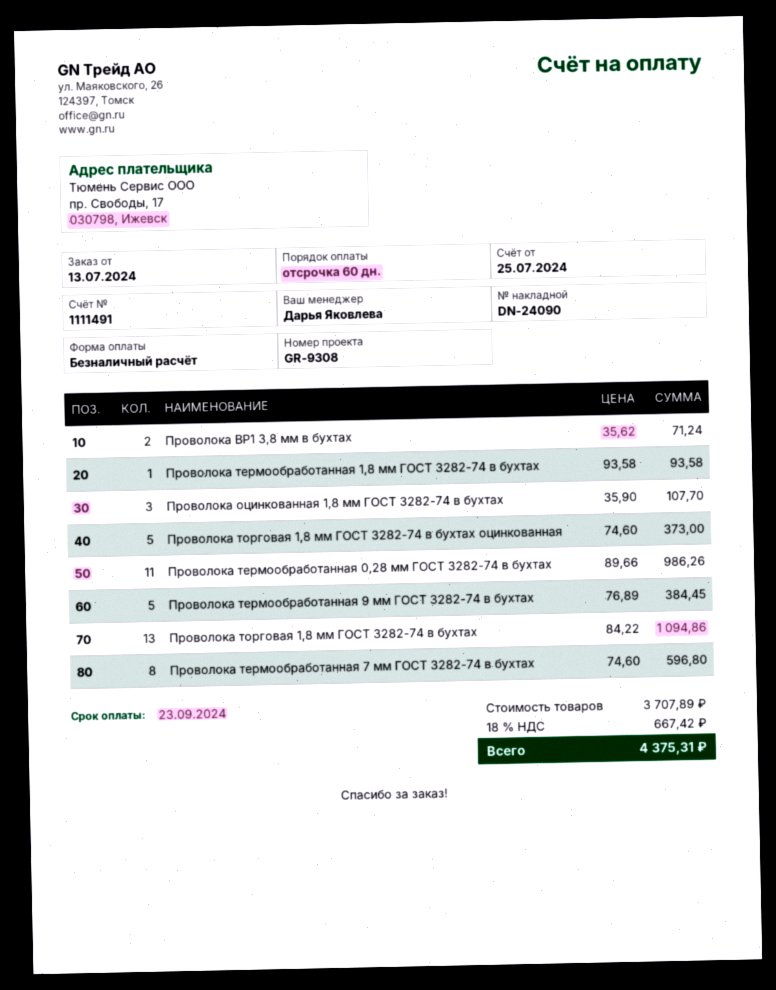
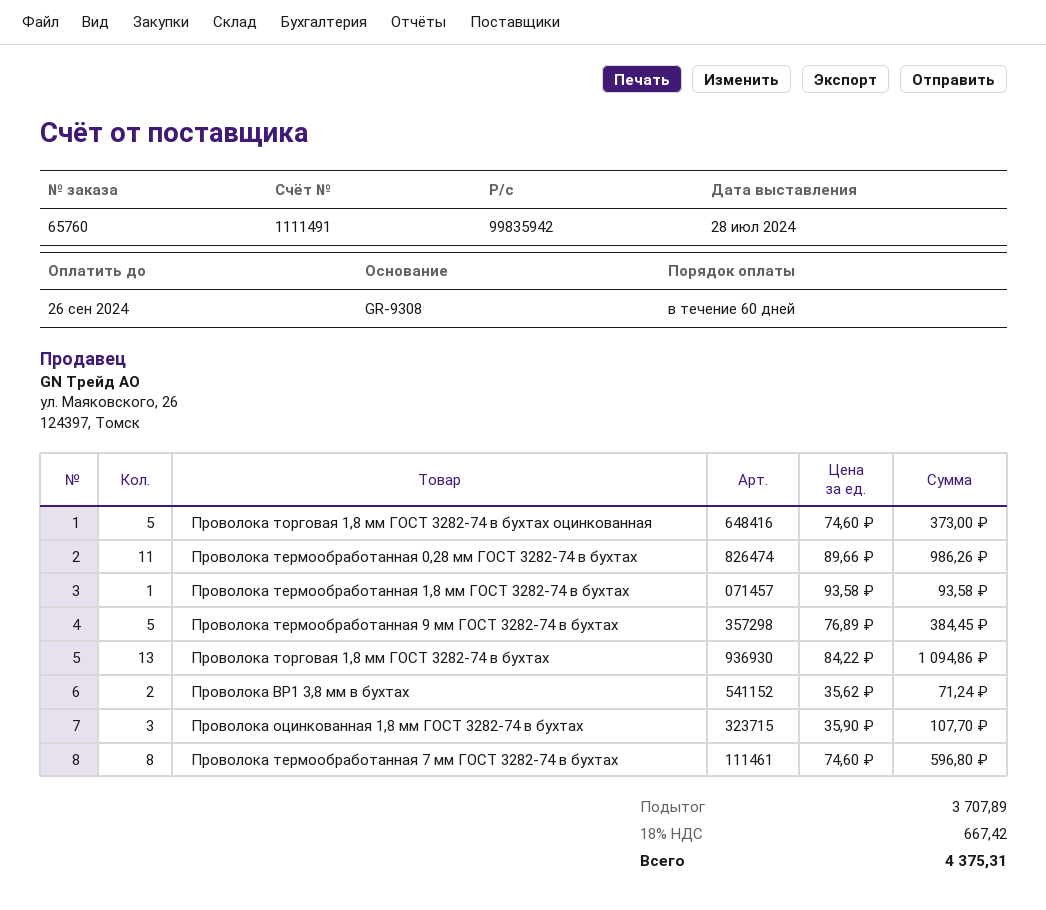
invoice date: 2024-07-25 -> 2024-07-28
due date: 2024-09-23 -> 2024-09-26

